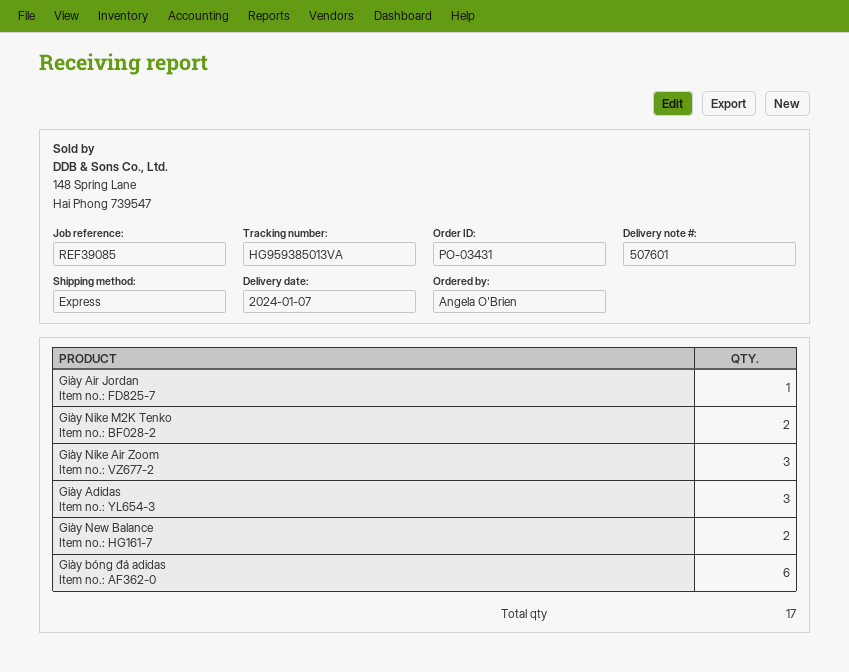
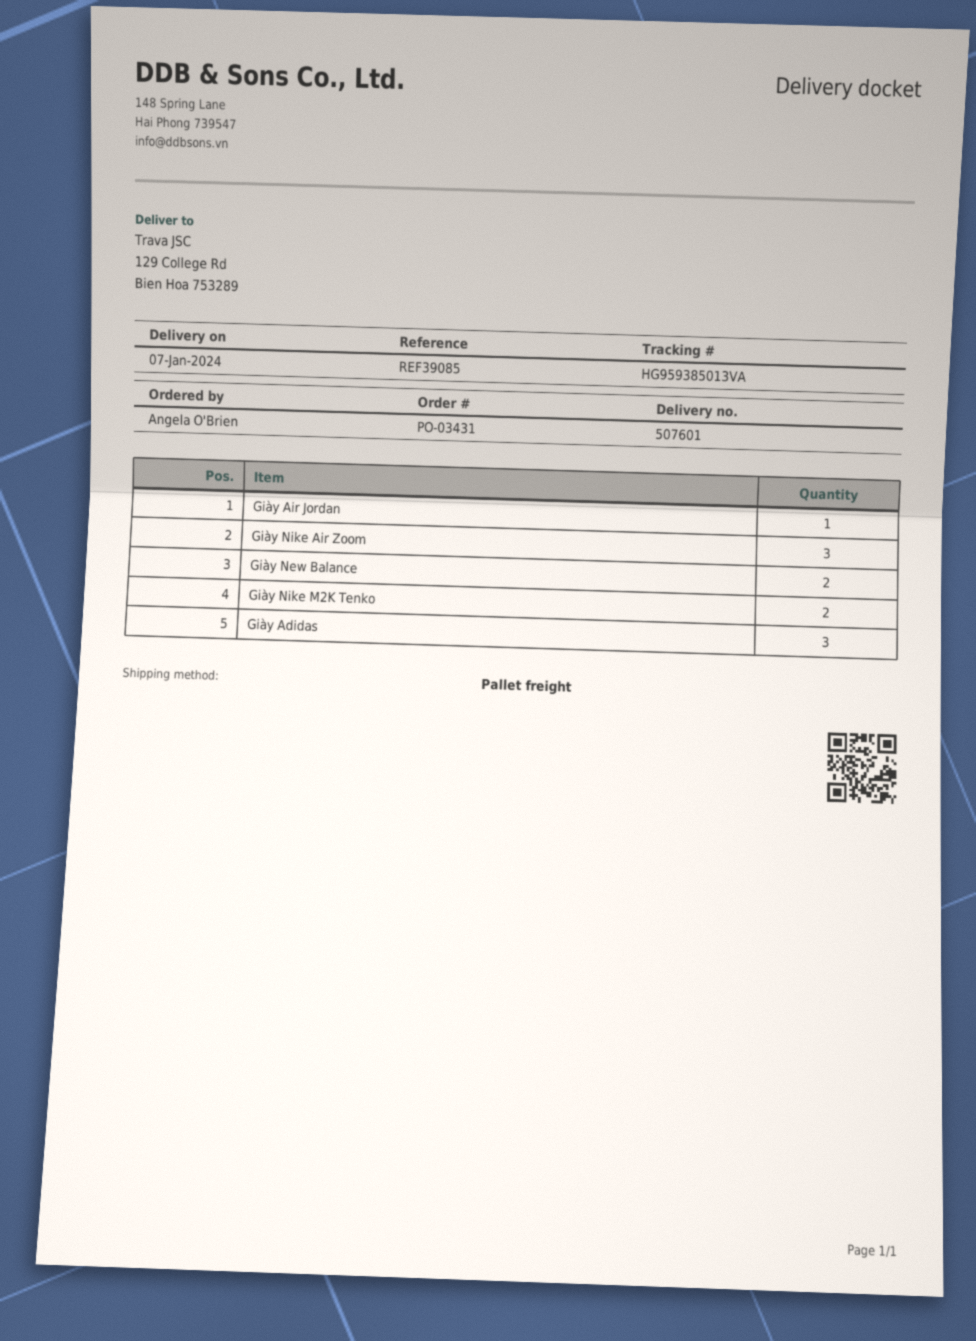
shipping method: express -> pallet freight
Giày bóng đá adidas: 6 -> none

